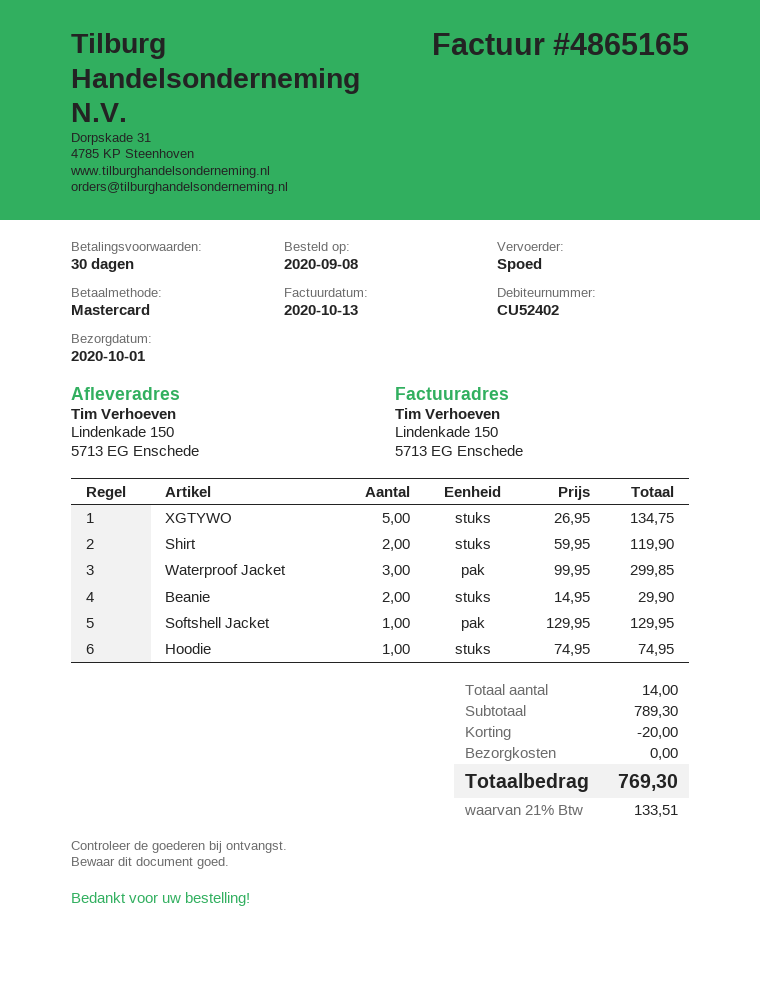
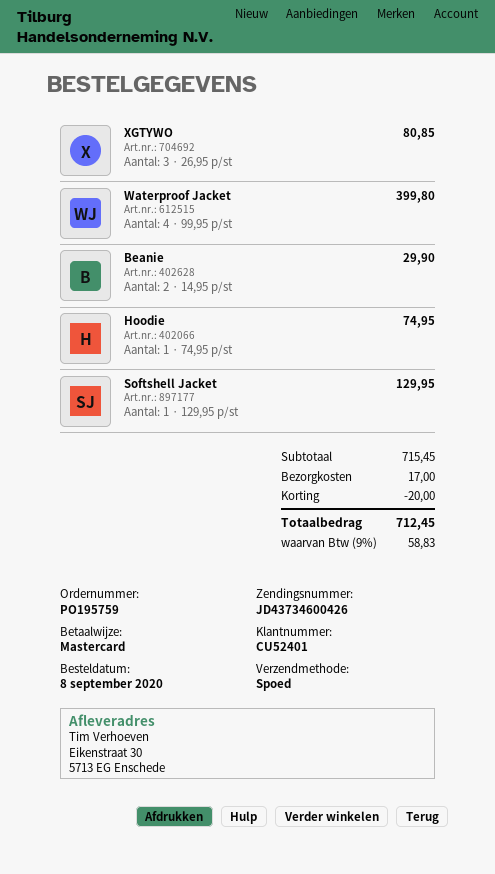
customer number: CU52402 -> CU52401
ship to: Lindenkade 150, 5713 EG Enschede -> Eikenstraat 30, 5713 EG Enschede
XGTYWO: 5 x 26.95 = 134.75 -> 3 x 26.95 = 80.85
Shirt: 2 x 59.95 = 119.90 -> none
Waterproof Jacket: 3 x 99.95 = 299.85 -> 4 x 99.95 = 399.80
subtotal: 789.30 -> 715.45
shipping: 0.00 -> 17.00
tax: 21% = 133.51 -> 9% = 58.83
total: 769.30 -> 712.45

